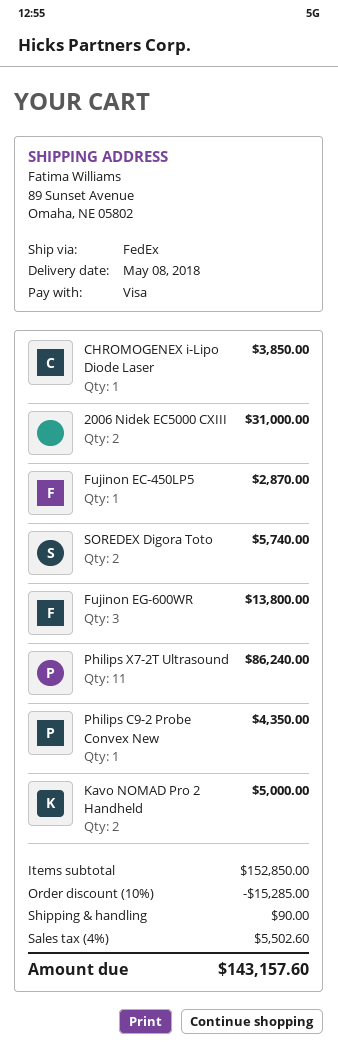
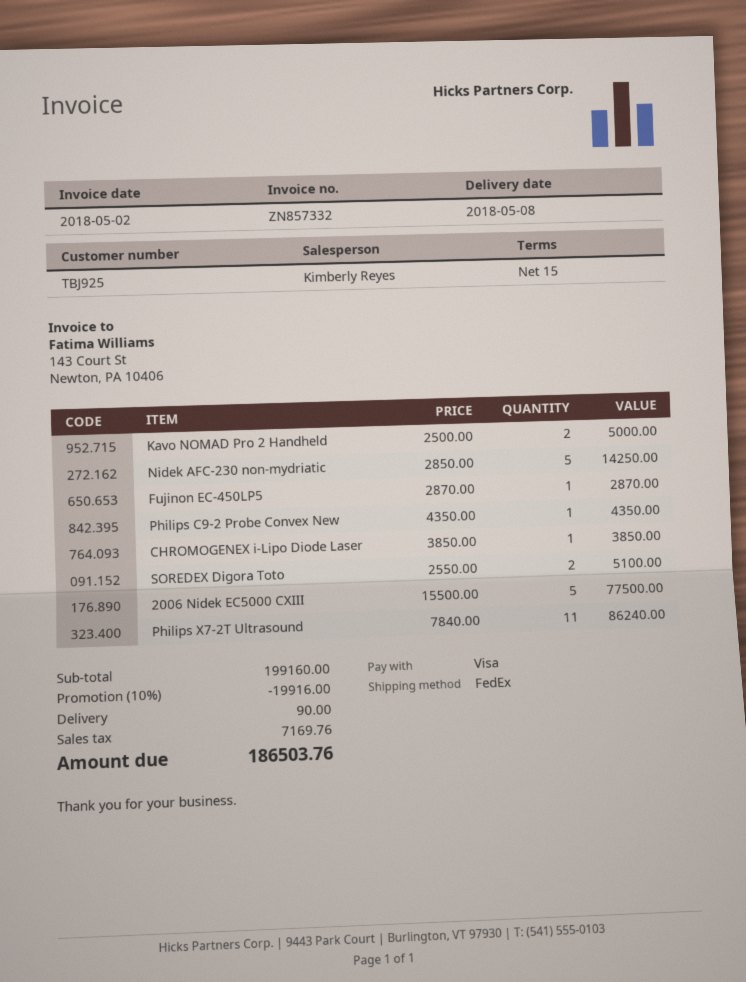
2006 Nidek EC5000 CXIII: 2 for 31000.00 -> 5 for 77500.00
SOREDEX Digora Toto: 2 for 5740.00 -> 2 for 5100.00
Fujinon EG-600WR: 3 for 13800.00 -> none
Nidek AFC-230 non-mydriatic: none -> 5 for 14250.00
subtotal: 152850.00 -> 199160.00
discount: 10% = 15285.00 -> 10% = 19916.00
tax: 5502.60 -> 7169.76
total: 143157.60 -> 186503.76

